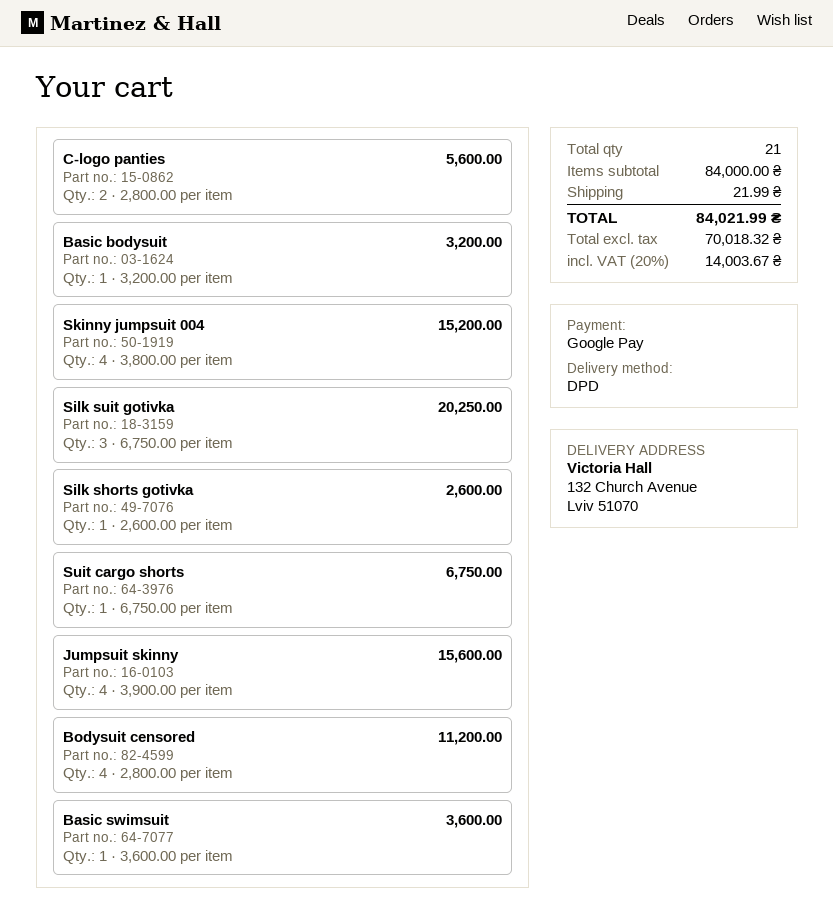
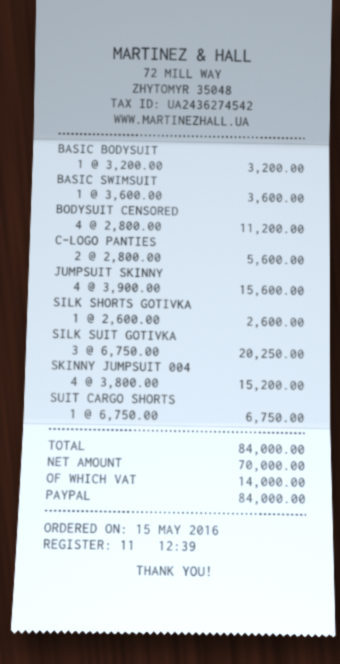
payment method: Google Pay -> PayPal
shipping: 21.99 -> none
net: 70018.32 -> 70000.00
tax: 14003.67 -> 14000.00
total: 84021.99 -> 84000.00

